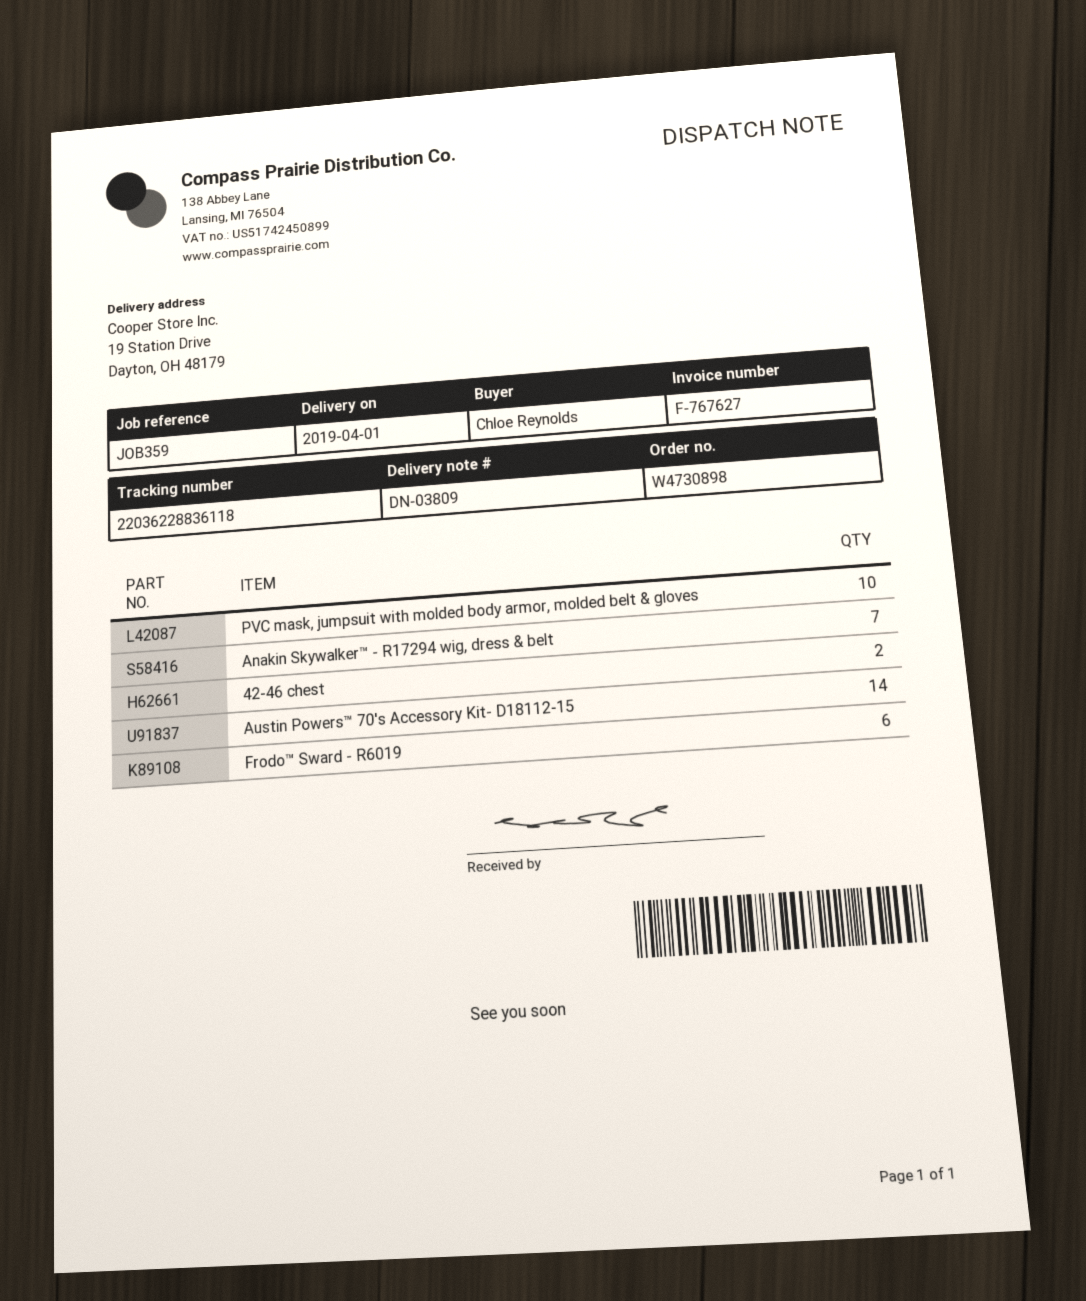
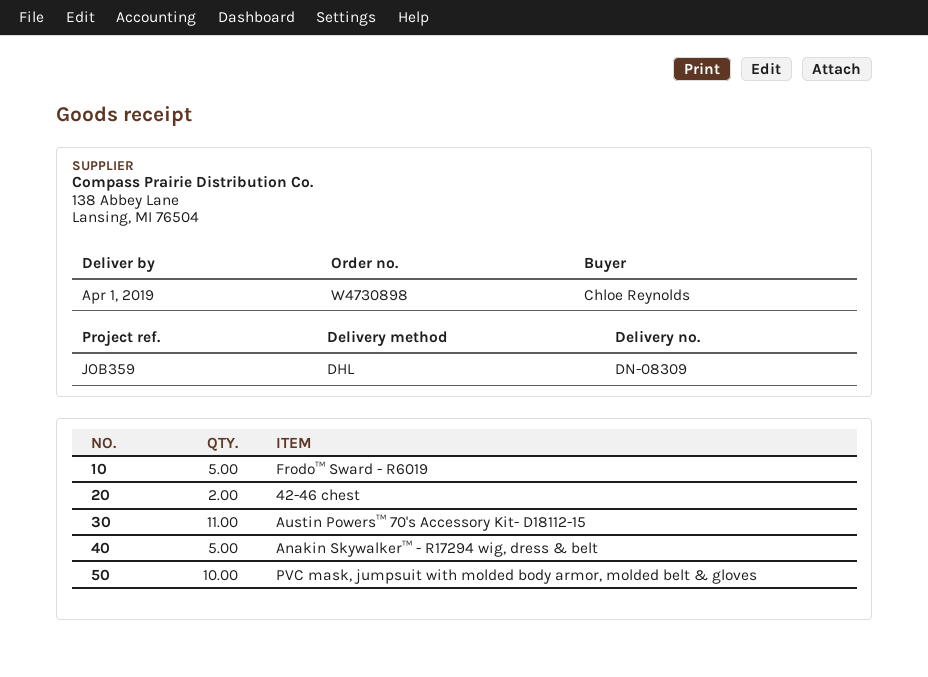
delivery note number: DN-03809 -> DN-08309
Anakin Skywalker™ - R17294 wig, dress & belt: 7 -> 5
Austin Powers™ 70's Accessory Kit- D18112-15: 14 -> 11
Frodo™ Sward - R6019: 6 -> 5

